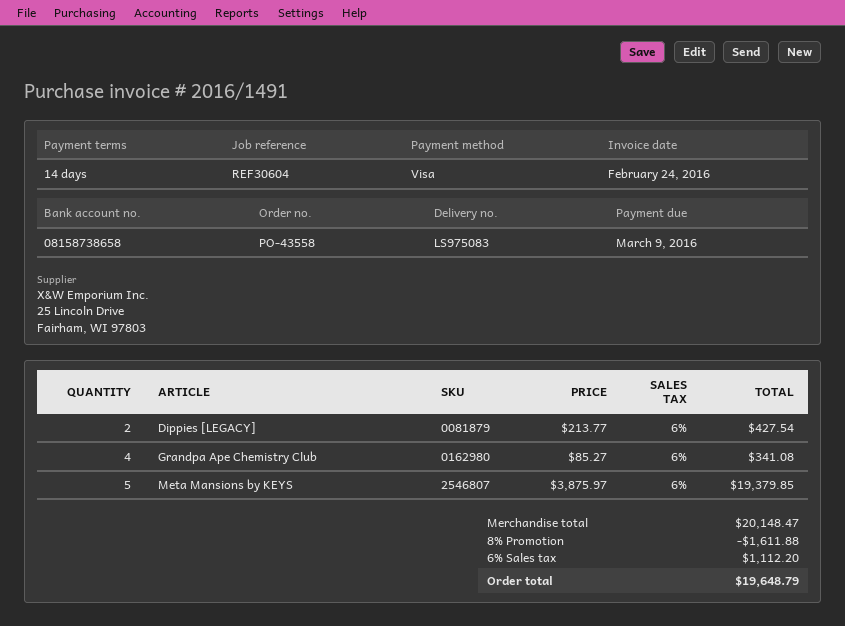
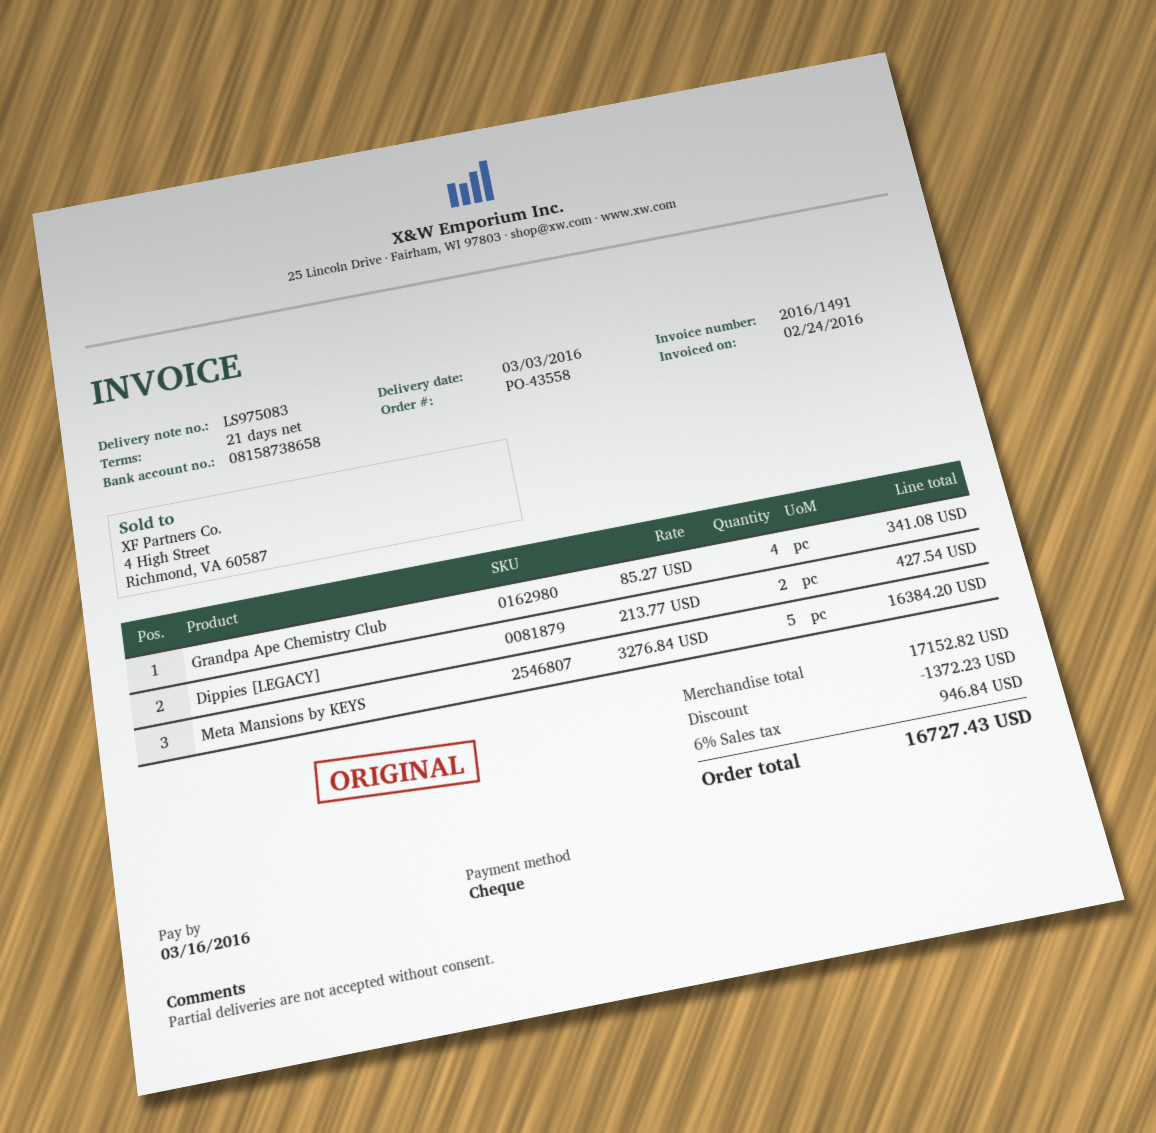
payment terms: 14 days -> 21 days
due date: 2016-03-09 -> 2016-03-16
payment method: Visa -> cheque
Meta Mansions by KEYS: 5 x 3875.97 = 19379.85 -> 5 x 3276.84 = 16384.20
subtotal: 20148.47 -> 17152.82
discount: 1611.88 -> 1372.23
tax: 6% = 1112.20 -> 6% = 946.84
total: 19648.79 -> 16727.43

